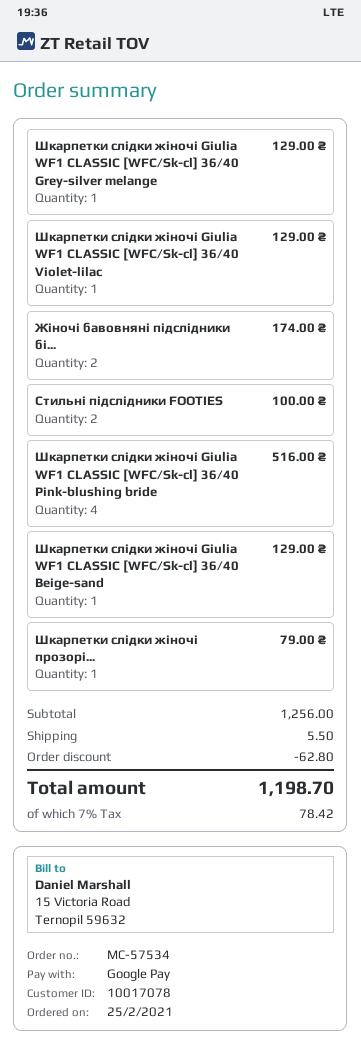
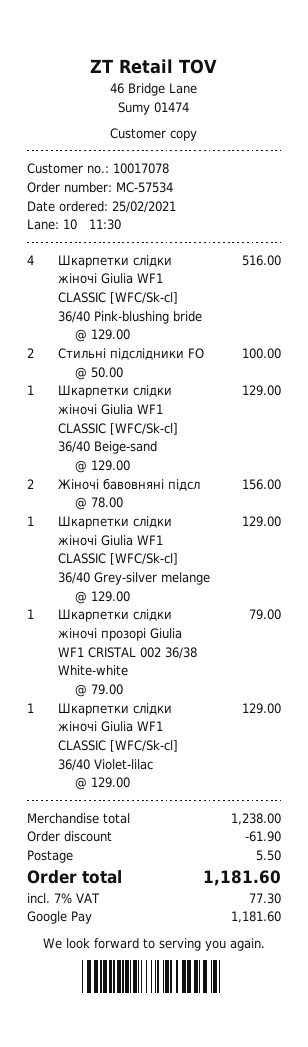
Жіночі бавовняні підслідники бі...: 2 for 174.00 -> 2 for 156.00
subtotal: 1256.00 -> 1238.00
discount: 62.80 -> 61.90
tax: 7% = 78.42 -> 7% = 77.30
total: 1198.70 -> 1181.60

